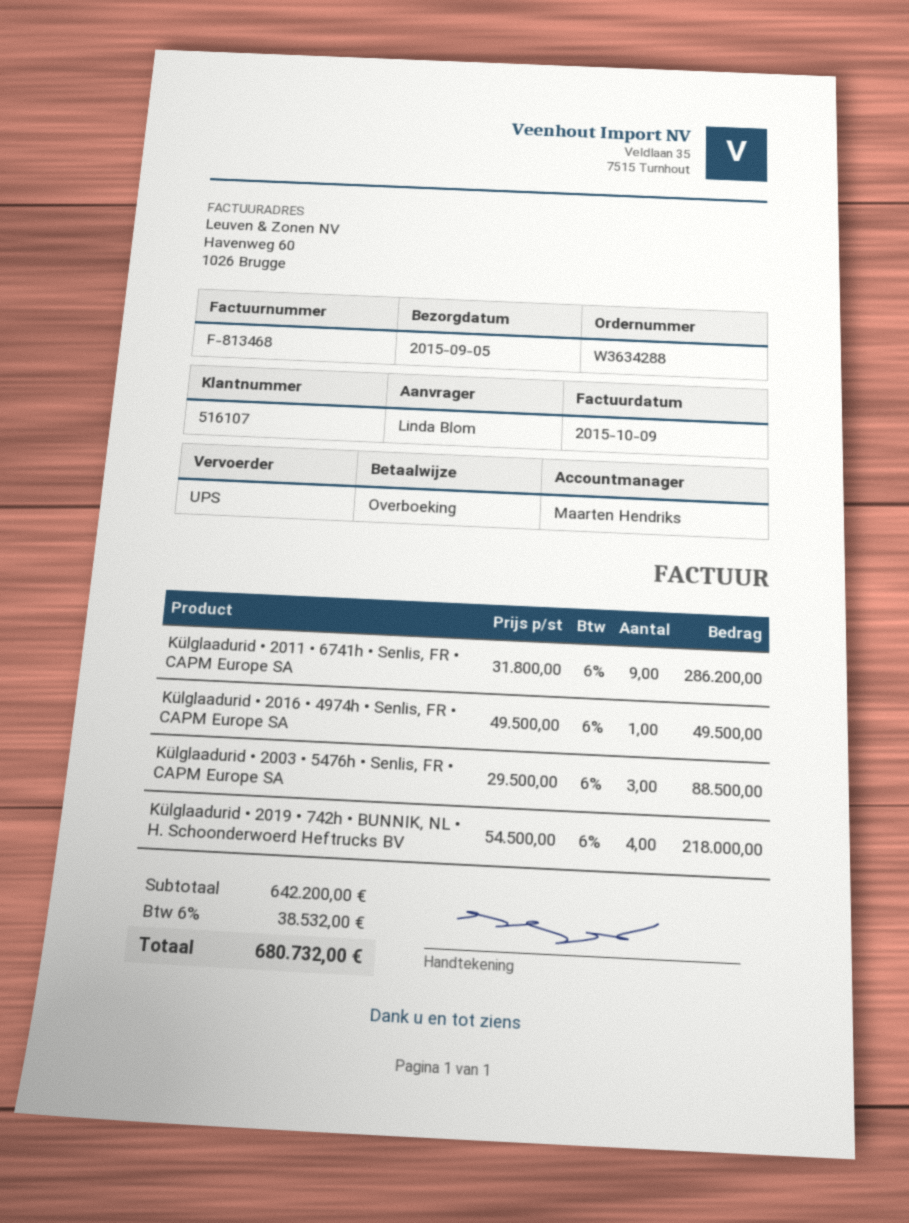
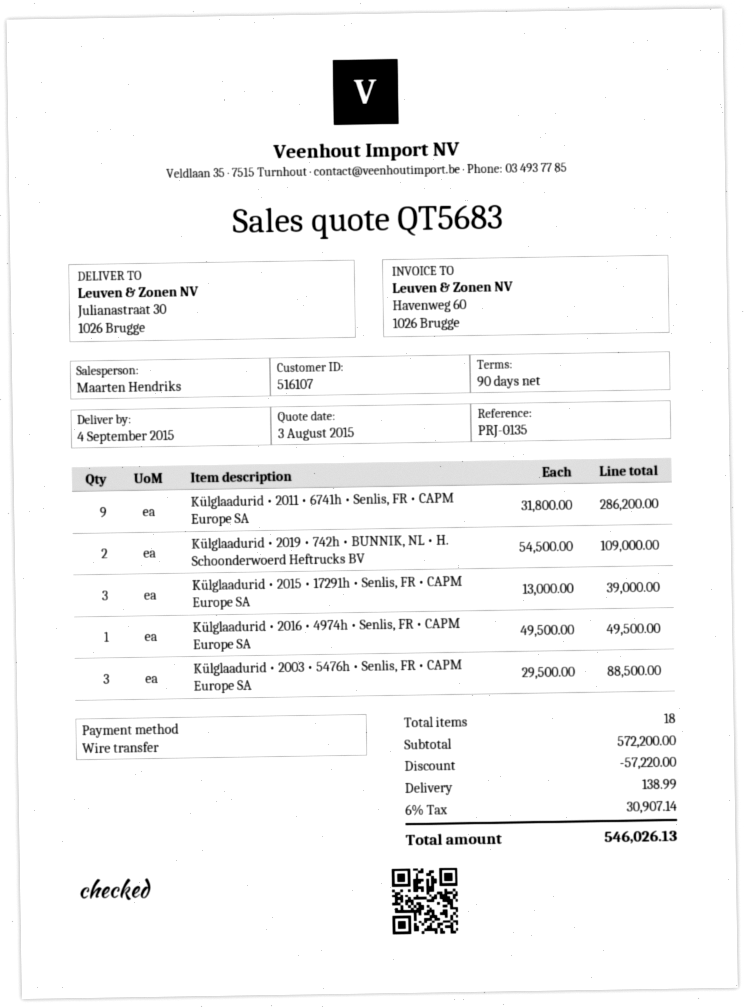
delivery date: 2015-09-05 -> 2015-09-04
Külglaadurid • 2019 • 742h • BUNNIK, NL • H. Schoonderwoerd Heftrucks BV: 4 x 54500.00 = 218000.00 -> 2 x 54500.00 = 109000.00
Külglaadurid • 2015 • 17291h • Senlis, FR • CAPM Europe SA: none -> 3 x 13000.00 = 39000.00
subtotal: 642200.00 -> 572200.00
discount: none -> 57220.00
shipping: none -> 138.99
tax: 6% = 38532.00 -> 6% = 30907.14
total: 680732.00 -> 546026.13

